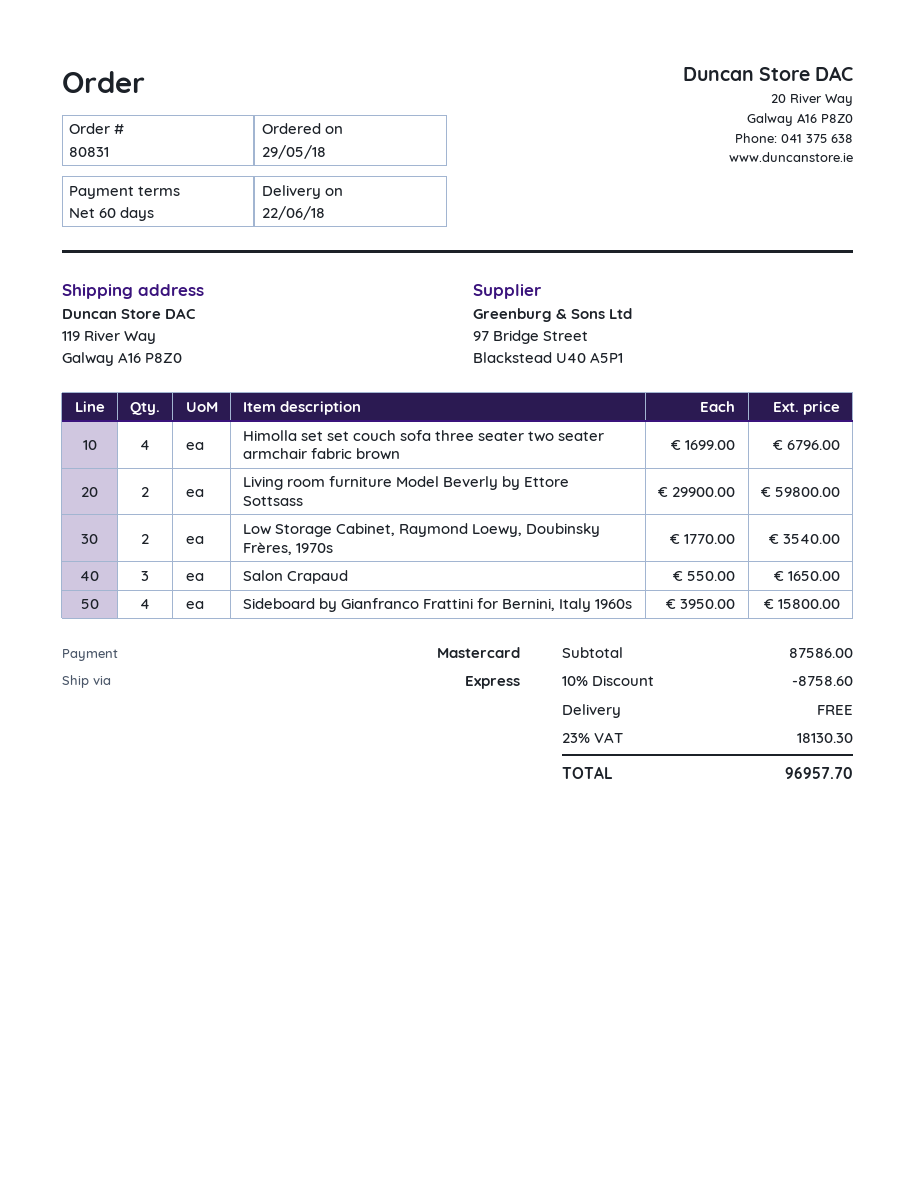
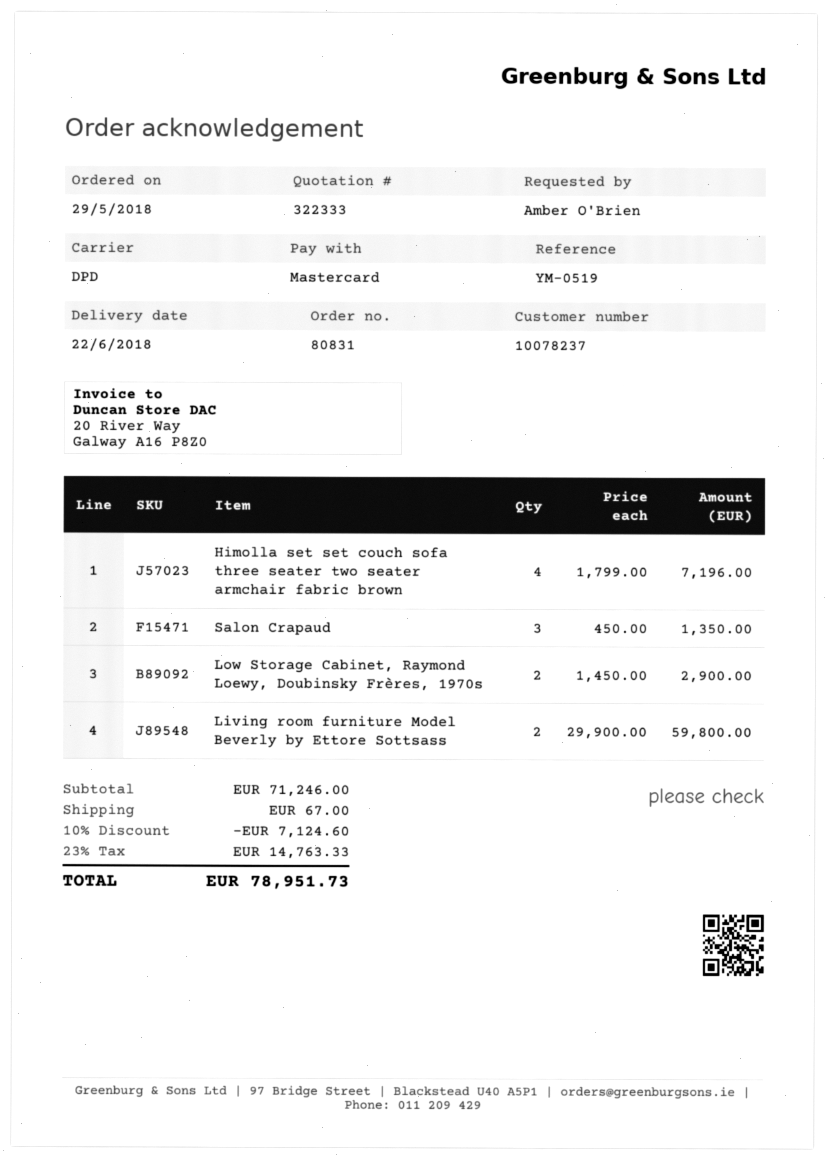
shipping method: express -> DPD
Himolla set set couch sofa three seater two seater armchair fabric brown: 4 x 1699.00 = 6796.00 -> 4 x 1799.00 = 7196.00
Low Storage Cabinet, Raymond Loewy, Doubinsky Frères, 1970s: 2 x 1770.00 = 3540.00 -> 2 x 1450.00 = 2900.00
Salon Crapaud: 3 x 550.00 = 1650.00 -> 3 x 450.00 = 1350.00
Sideboard by Gianfranco Frattini for Bernini, Italy 1960s: 4 x 3950.00 = 15800.00 -> none
subtotal: 87586.00 -> 71246.00
discount: 10% = 8758.60 -> 10% = 7124.60
shipping: 0.00 -> 67.00
tax: 23% = 18130.30 -> 23% = 14763.33
total: 96957.70 -> 78951.73

